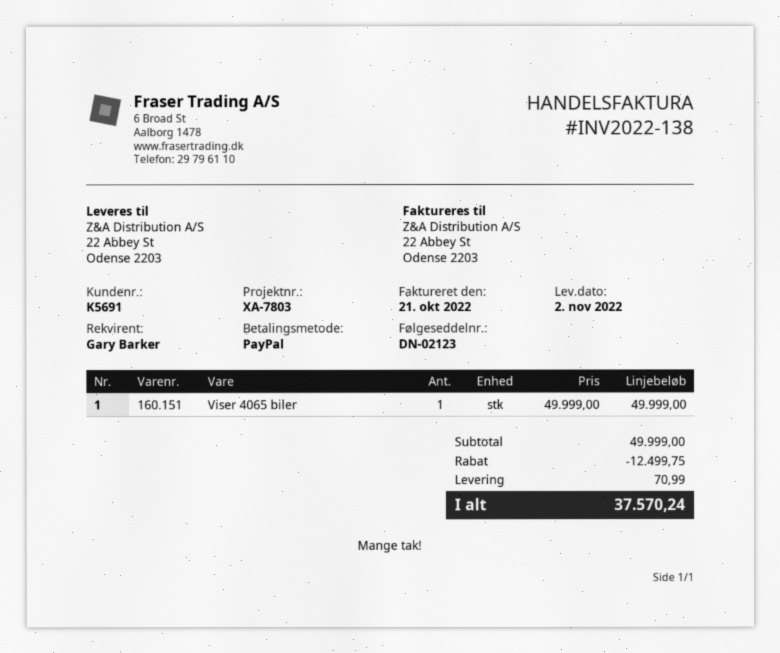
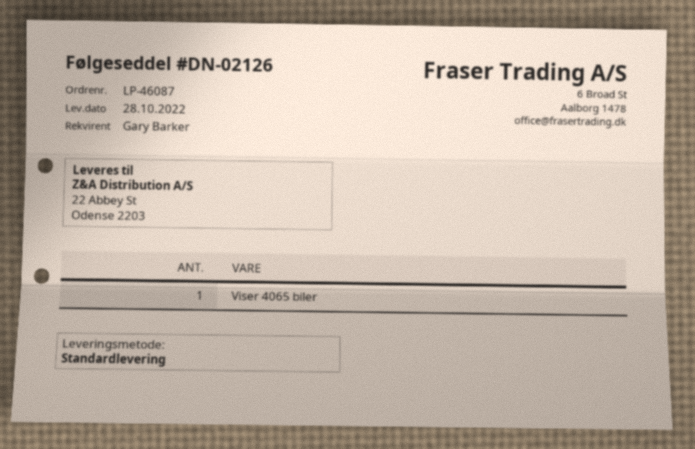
delivery note number: DN-02123 -> DN-02126
delivery date: 2022-11-02 -> 2022-10-28

